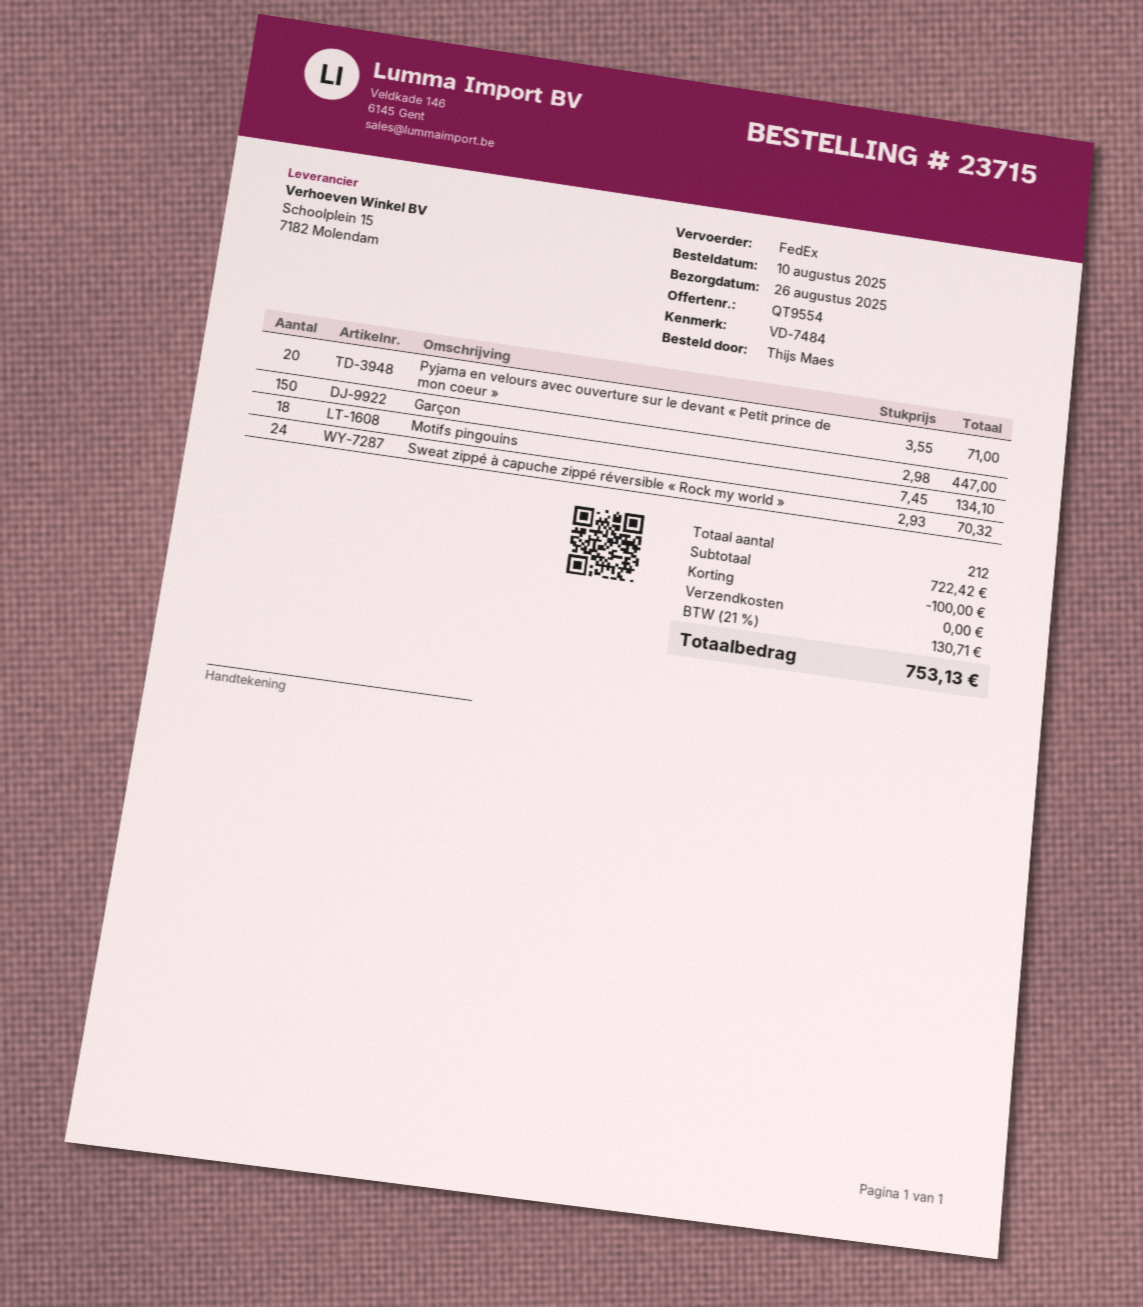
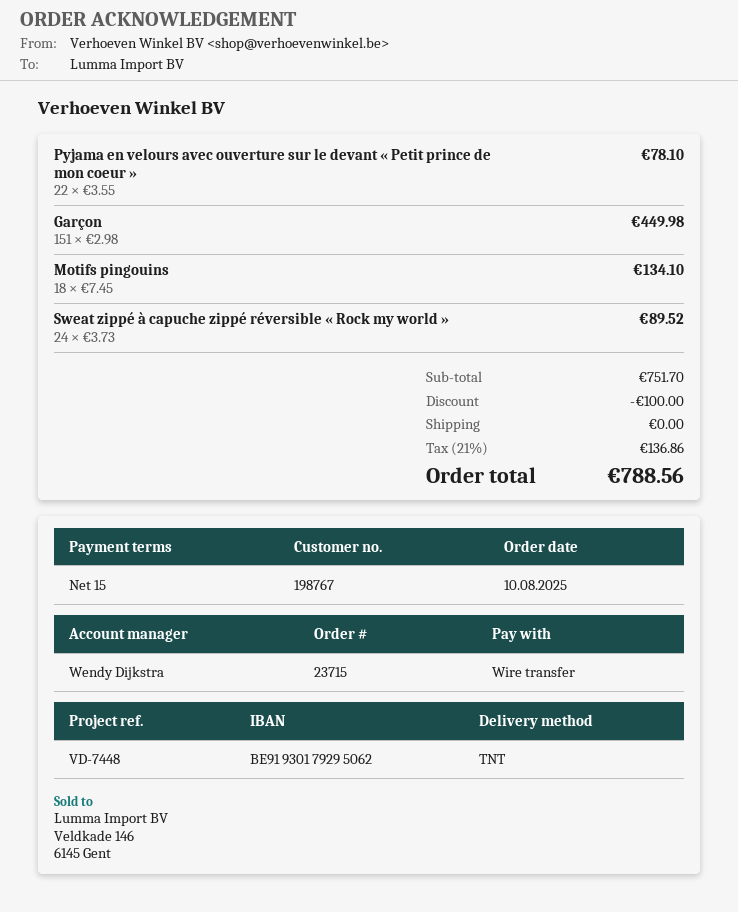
reference: VD-7484 -> VD-7448
shipping method: FedEx -> TNT
Pyjama en velours avec ouverture sur le devant « Petit prince de mon coeur »: 20 x 3.55 = 71.00 -> 22 x 3.55 = 78.10
Garçon: 150 x 2.98 = 447.00 -> 151 x 2.98 = 449.98
Sweat zippé à capuche zippé réversible « Rock my world »: 24 x 2.93 = 70.32 -> 24 x 3.73 = 89.52
subtotal: 722.42 -> 751.70
tax: 21% = 130.71 -> 21% = 136.86
total: 753.13 -> 788.56

